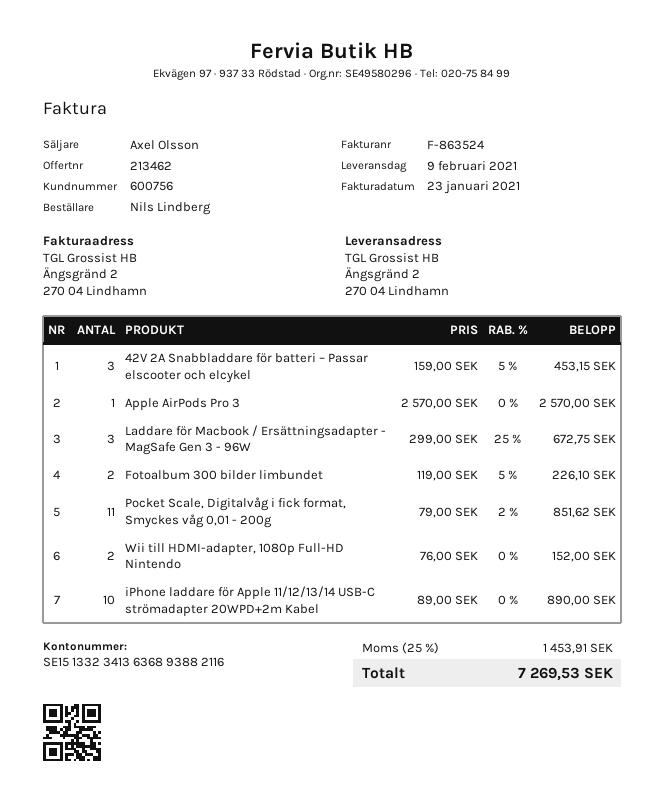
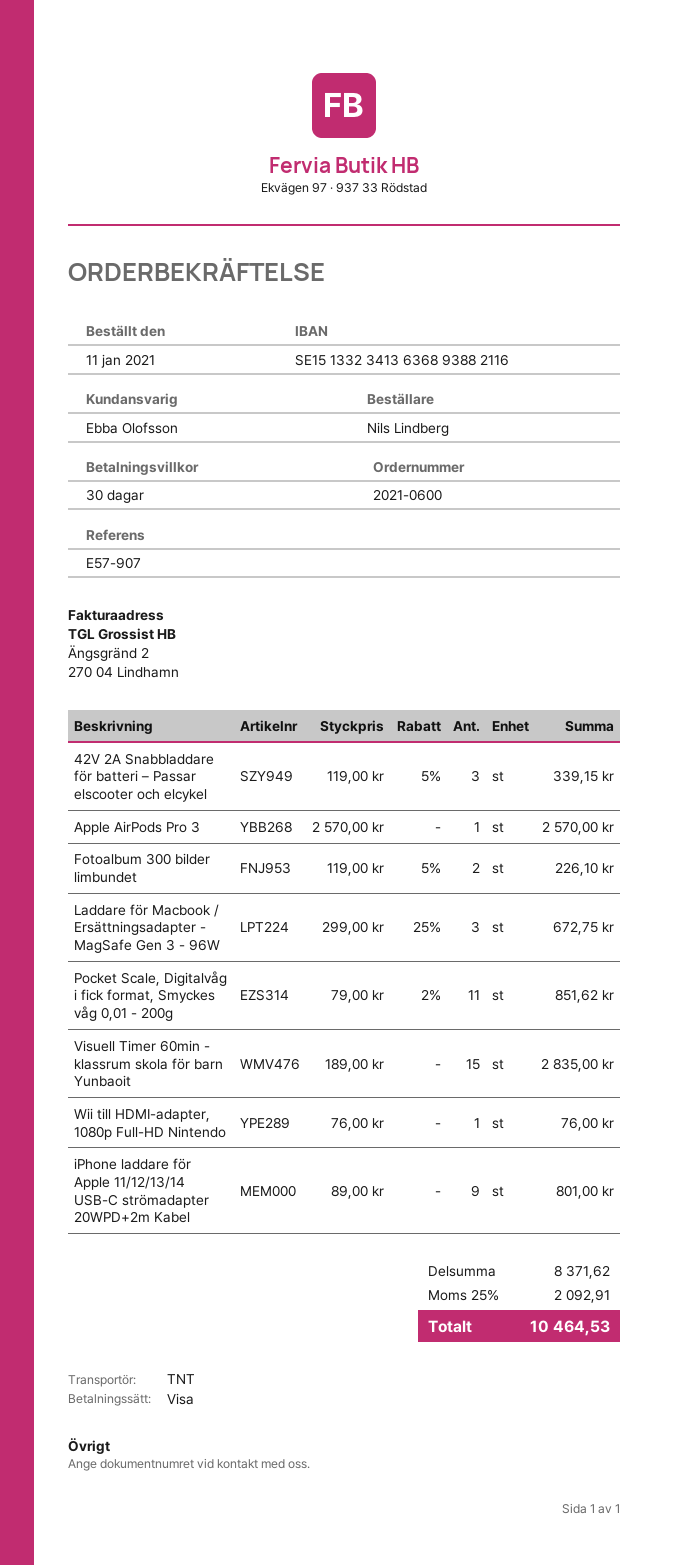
sales rep: Axel Olsson -> Ebba Olofsson
42V 2A Snabbladdare för batteri – Passar elscooter och elcykel: 3 x 159.00 - 5% = 453.15 -> 3 x 119.00 - 5% = 339.15
Wii till HDMI-adapter, 1080p Full-HD Nintendo: 2 x 76.00 = 152.00 -> 1 x 76.00 = 76.00
iPhone laddare för Apple 11/12/13/14 USB-C strömadapter 20WPD+2m Kabel: 10 x 89.00 = 890.00 -> 9 x 89.00 = 801.00
Visuell Timer 60min - klassrum skola för barn Yunbaoit: none -> 15 x 189.00 = 2835.00
tax: 25% = 1453.91 -> 25% = 2092.91
total: 7269.53 -> 10464.53

